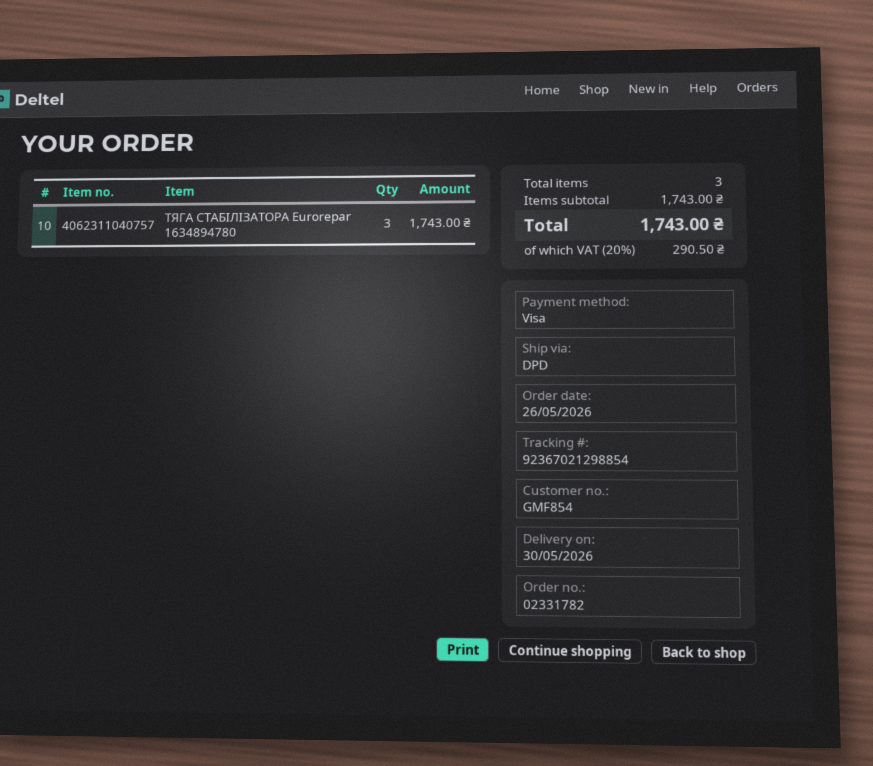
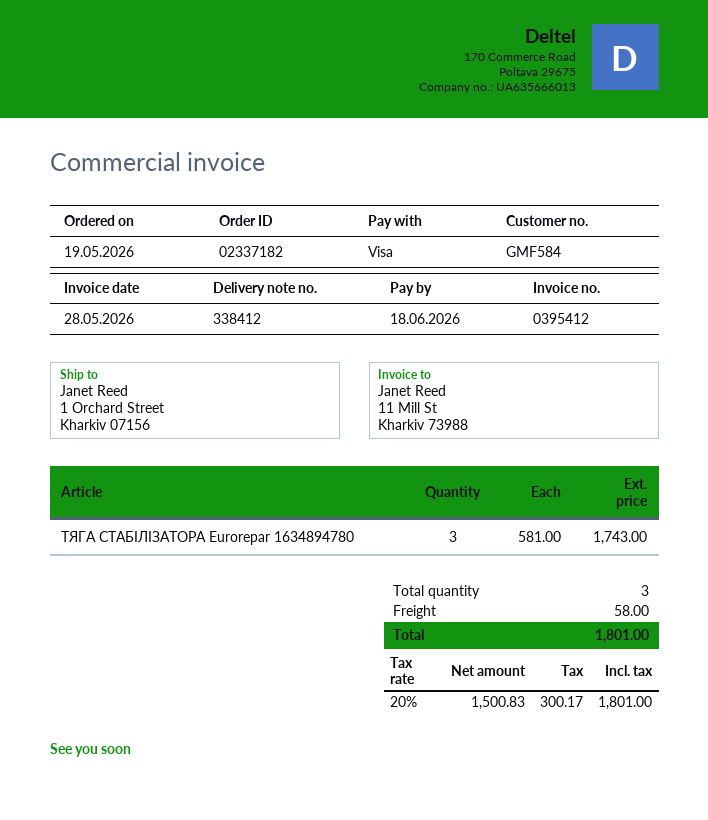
order number: 02331782 -> 02337182
order date: 2026-05-26 -> 2026-05-19
customer number: GMF854 -> GMF584
shipping: none -> 58.00
tax: 20% = 290.50 -> 20% = 300.17
total: 1743.00 -> 1801.00

